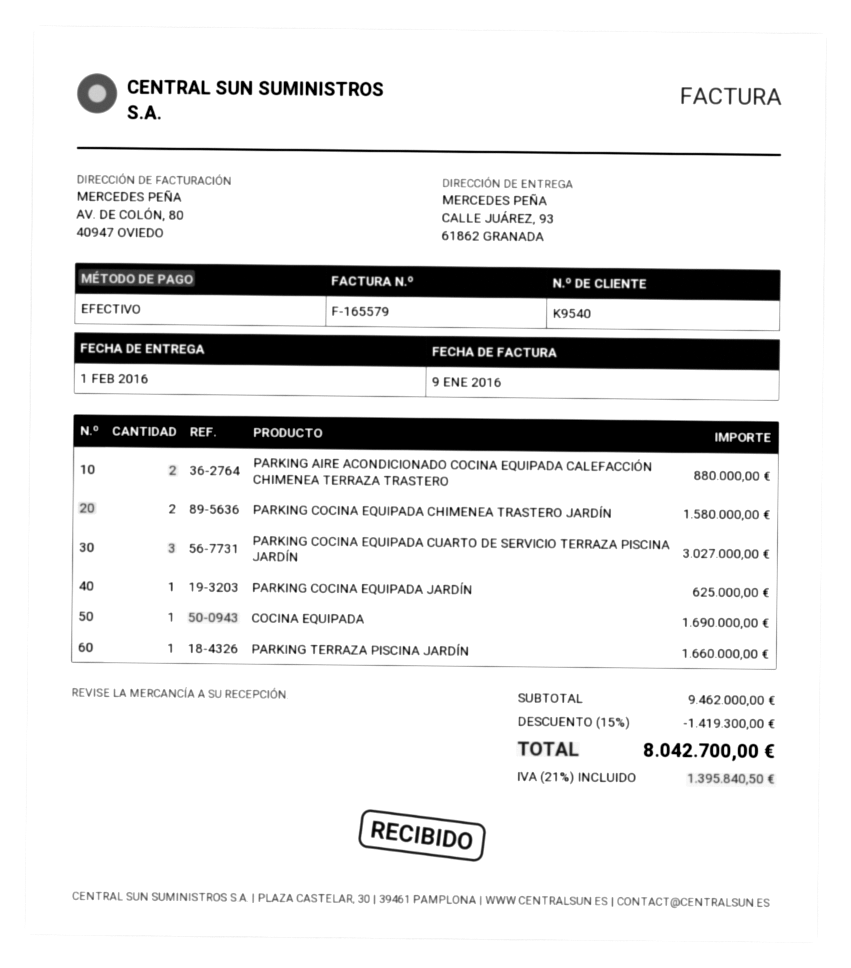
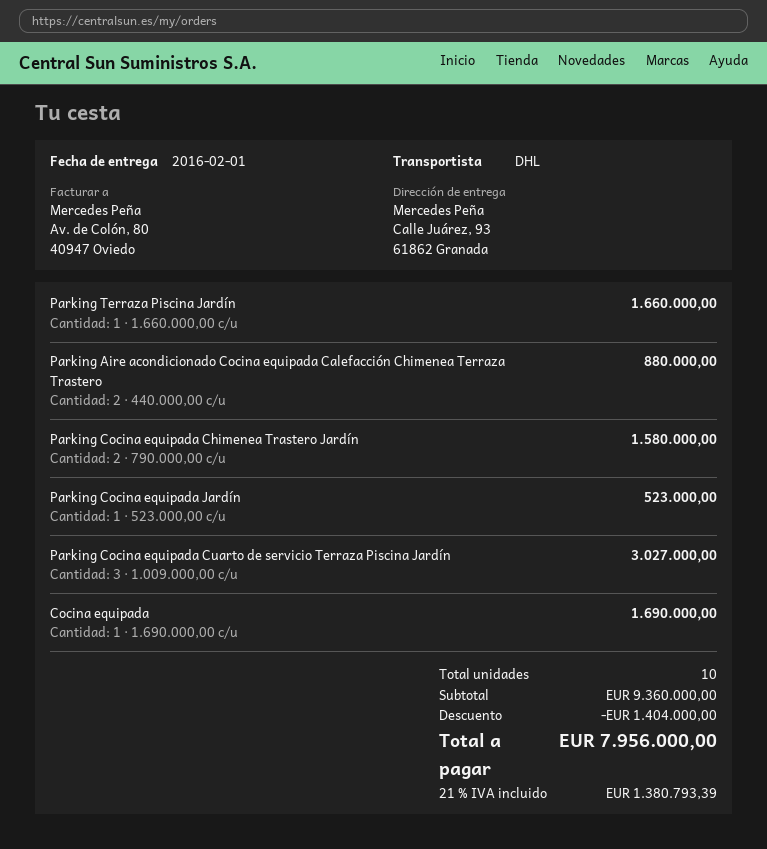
PARKING COCINA EQUIPADA JARDÍN: 1 for 625000.00 -> 1 for 523000.00
subtotal: 9462000.00 -> 9360000.00
discount: 1419300.00 -> 1404000.00
tax: 21% = 1395840.50 -> 21% = 1380793.39
total: 8042700.00 -> 7956000.00

